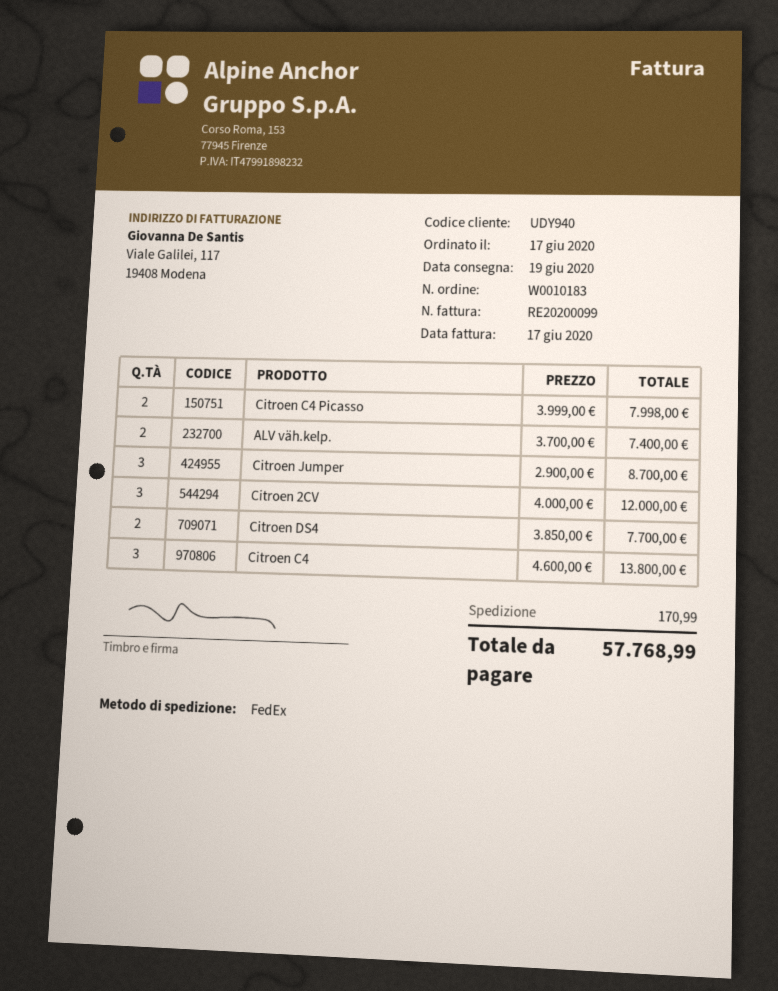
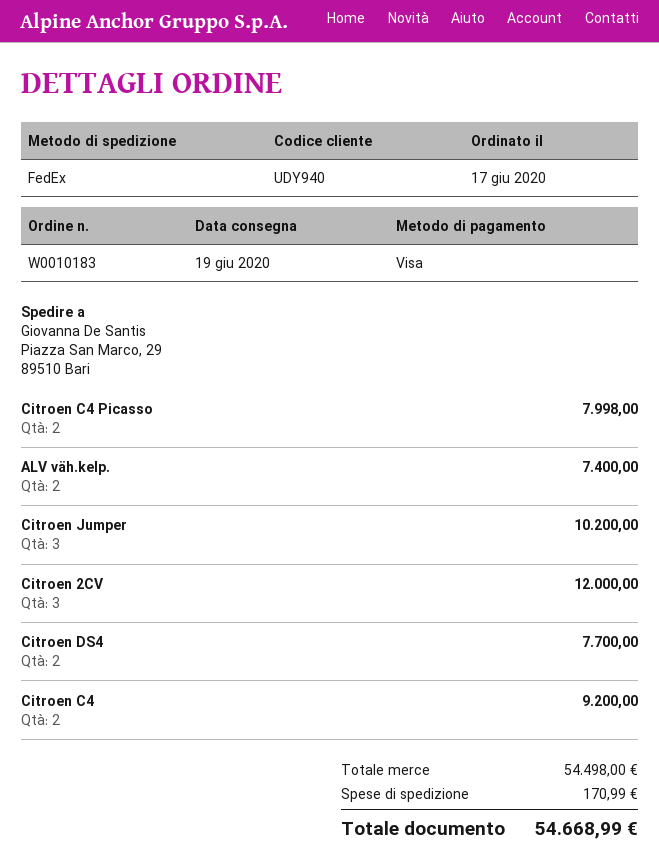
Citroen Jumper: 3 for 8700.00 -> 3 for 10200.00
Citroen C4: 3 for 13800.00 -> 2 for 9200.00
total: 57768.99 -> 54668.99

